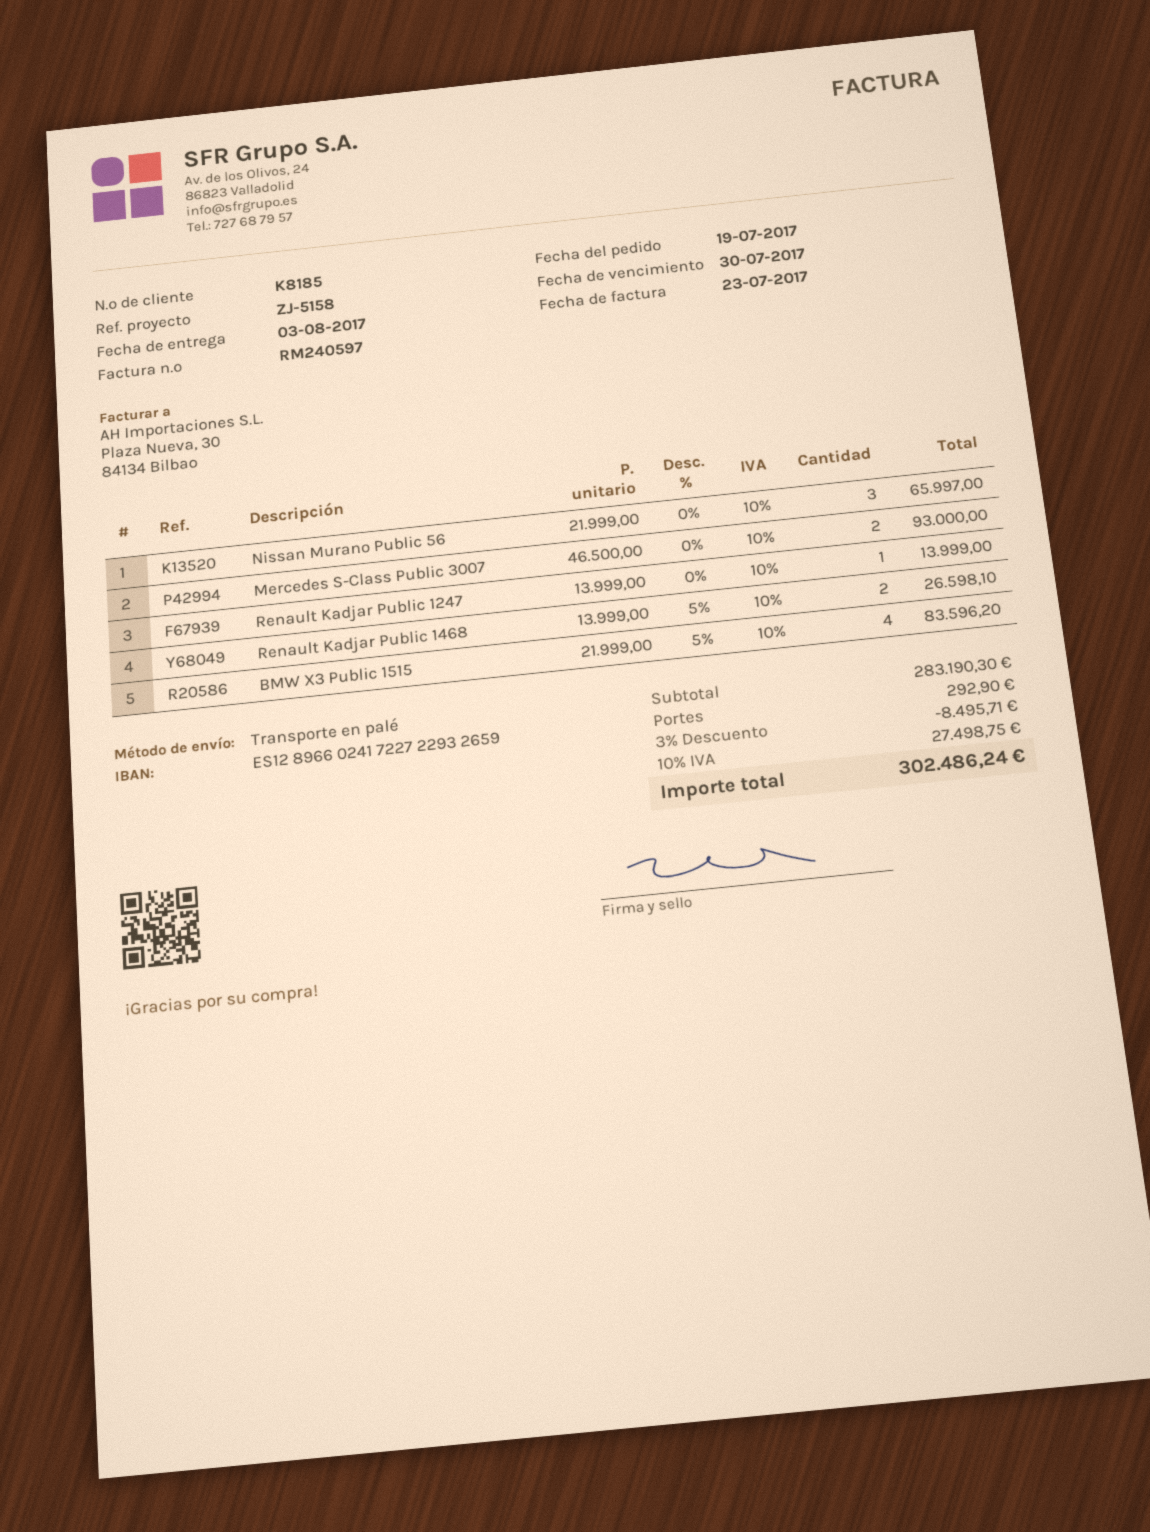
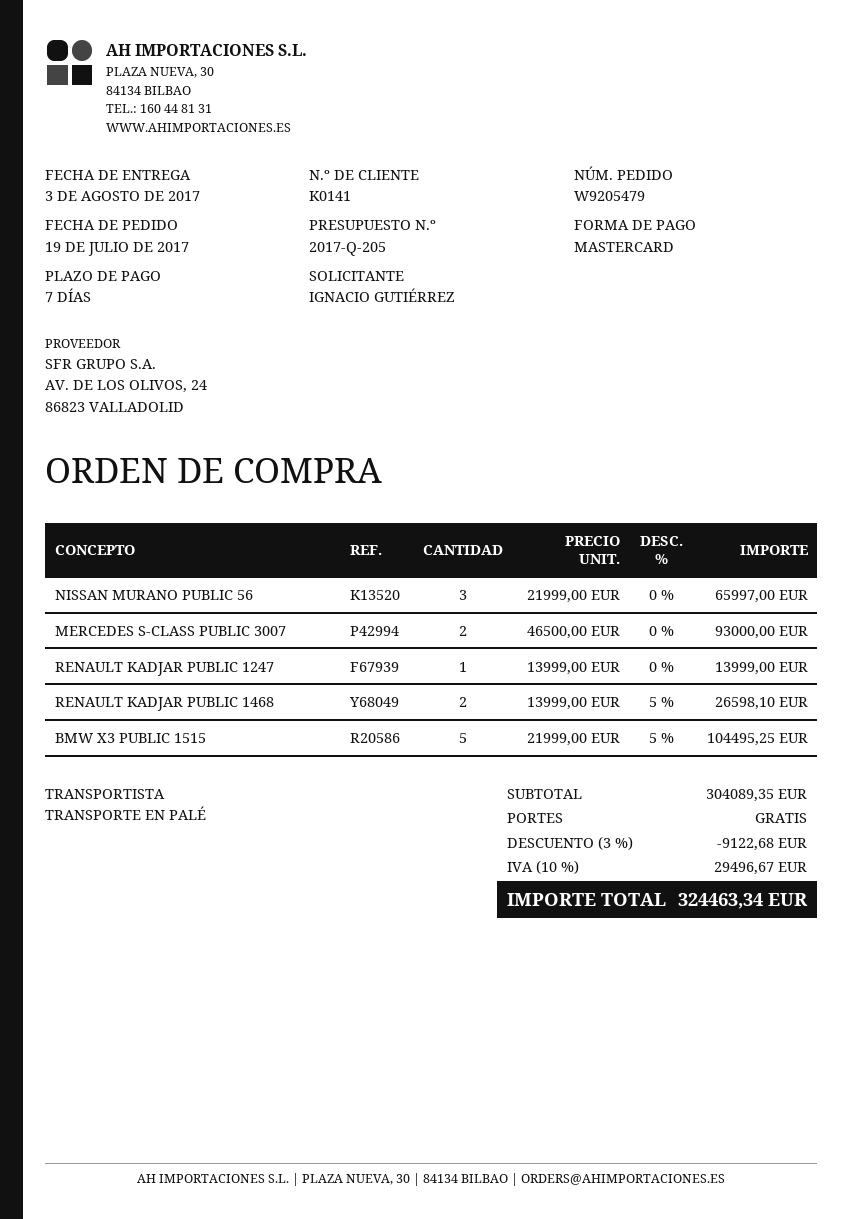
customer number: K8185 -> K0141
BMW X3 Public 1515: 4 x 21999.00 - 5% = 83596.20 -> 5 x 21999.00 - 5% = 104495.25
subtotal: 283190.30 -> 304089.35
discount: 3% = 8495.71 -> 3% = 9122.68
shipping: 292.90 -> 0.00
tax: 10% = 27498.75 -> 10% = 29496.67
total: 302486.24 -> 324463.34

